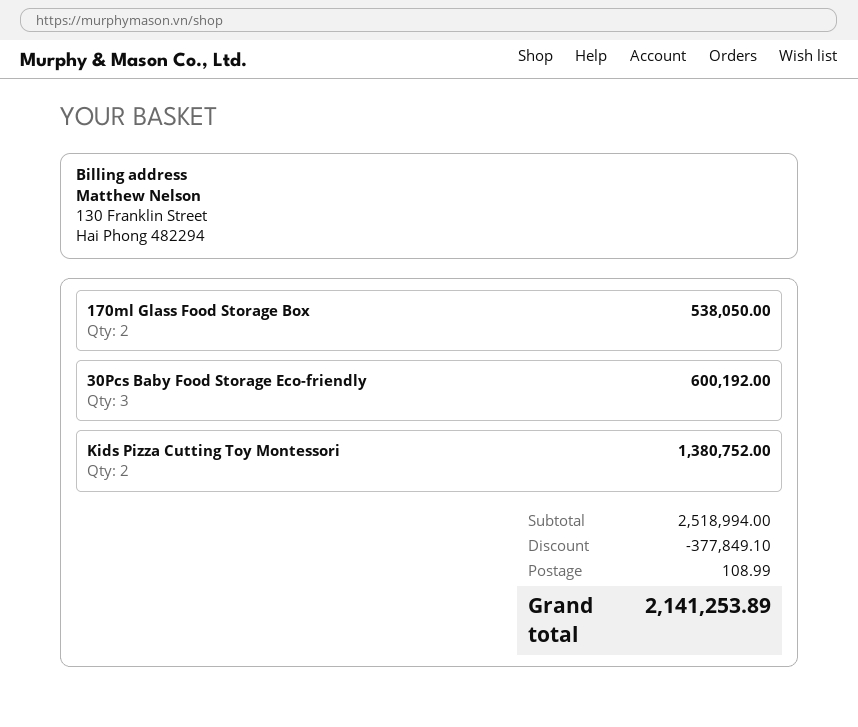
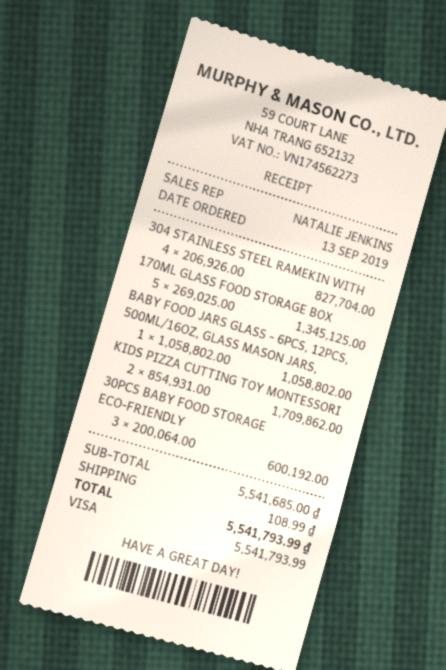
170ml Glass Food Storage Box: 2 for 538050.00 -> 5 for 1345125.00
Kids Pizza Cutting Toy Montessori: 2 for 1380752.00 -> 2 for 1709862.00
304 STAINLESS STEEL RAMEKIN WITH: none -> 4 for 827704.00
BABY FOOD JARS GLASS - 6PCS, 12PCS, 500ML/16OZ, GLASS MASON JARS,: none -> 1 for 1058802.00
subtotal: 2518994.00 -> 5541685.00
discount: 377849.10 -> none
total: 2141253.89 -> 5541793.99

